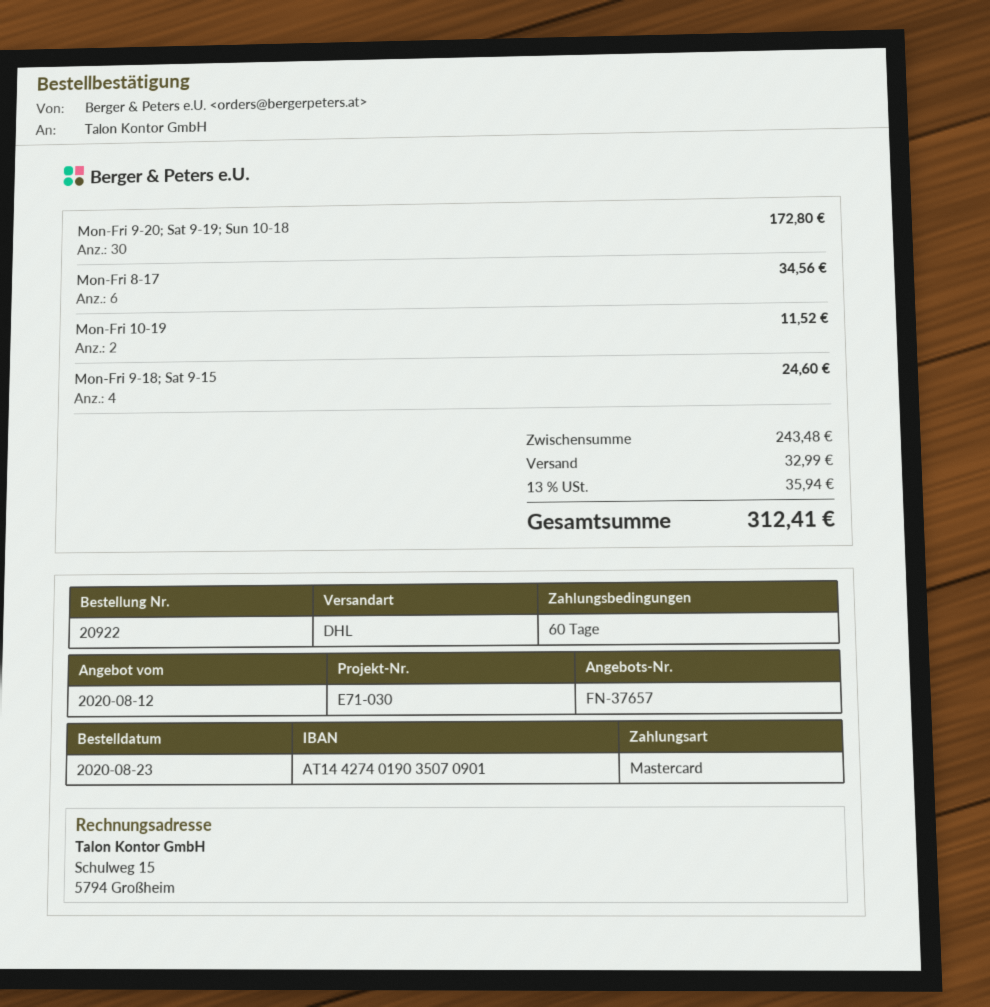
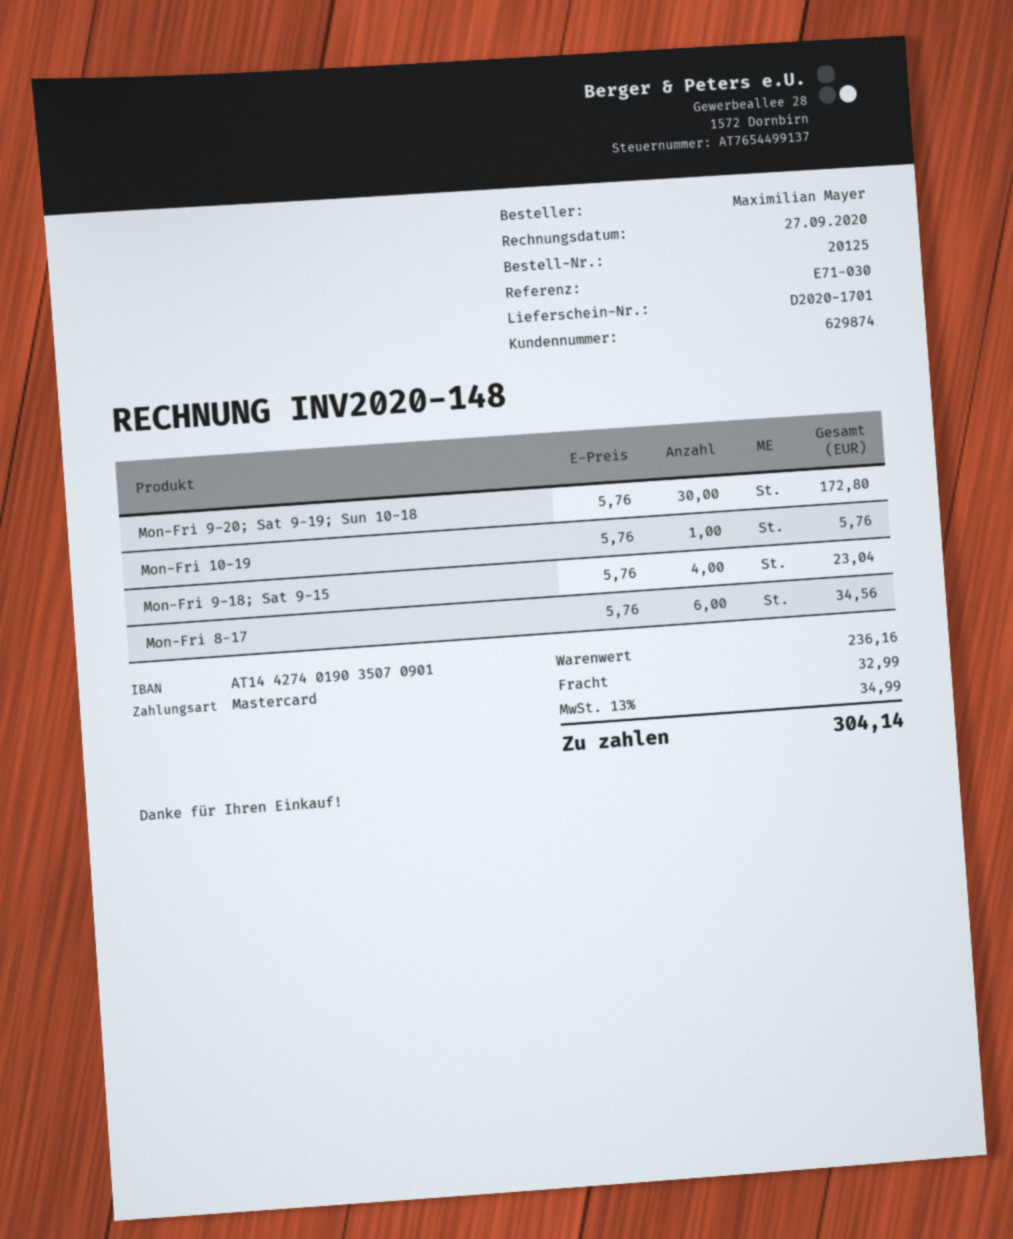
order number: 20922 -> 20125
Mon-Fri 10-19: 2 for 11.52 -> 1 for 5.76
Mon-Fri 9-18; Sat 9-15: 4 for 24.60 -> 4 for 23.04
subtotal: 243.48 -> 236.16
tax: 13% = 35.94 -> 13% = 34.99
total: 312.41 -> 304.14

